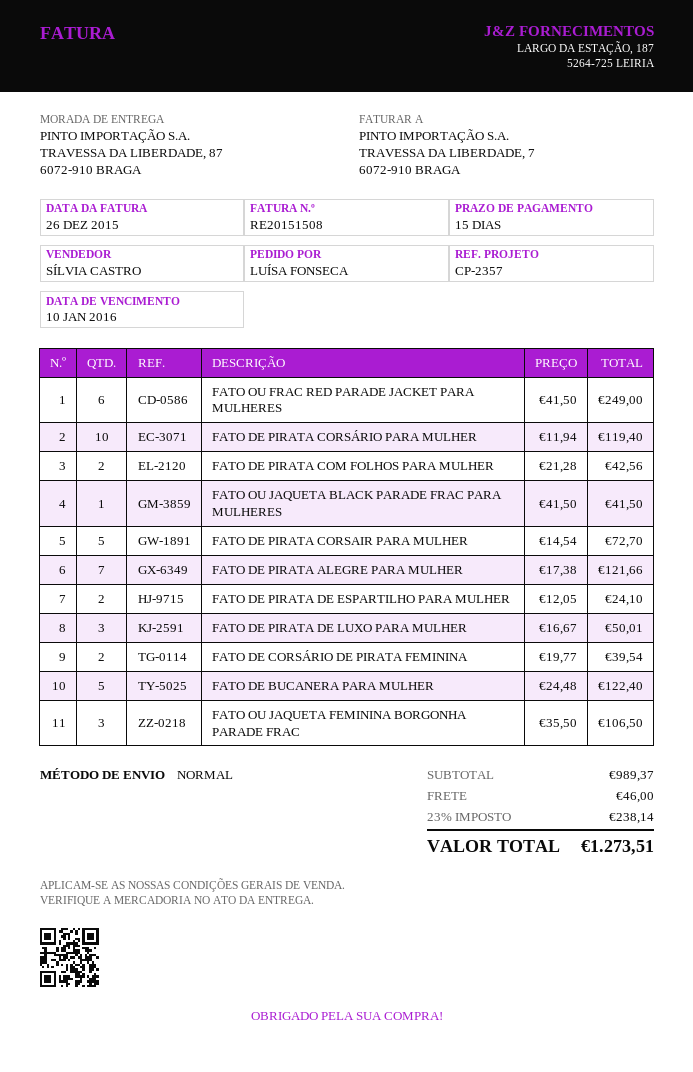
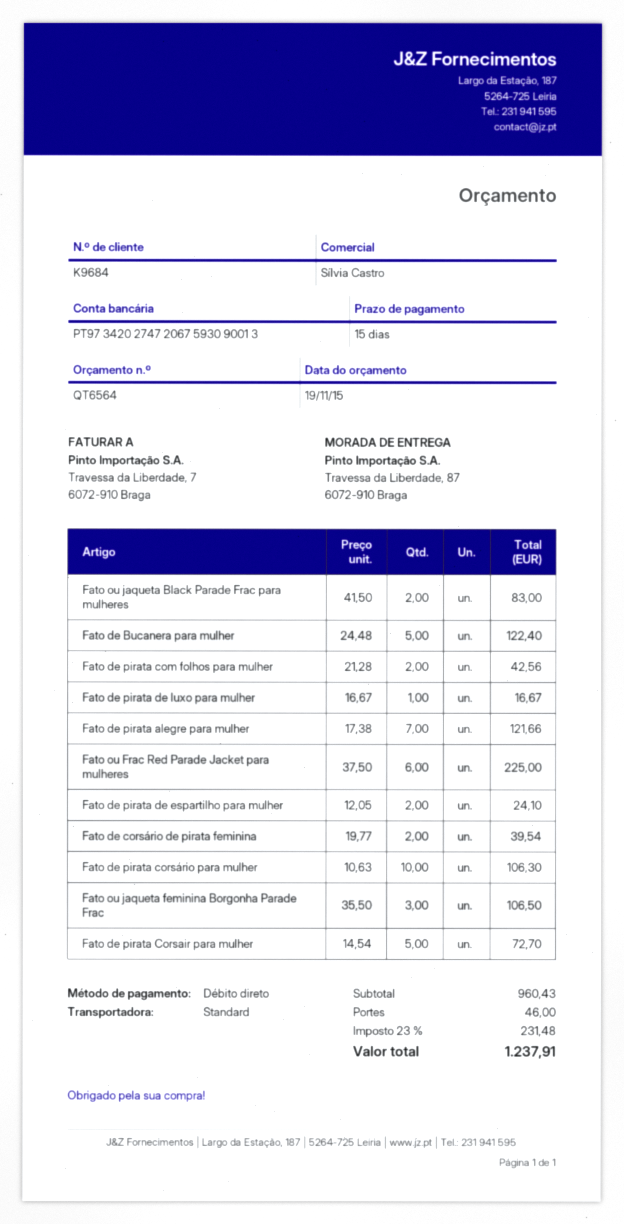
FATO OU FRAC RED PARADE JACKET PARA MULHERES: 6 x 41.50 = 249.00 -> 6 x 37.50 = 225.00
FATO DE PIRATA CORSÁRIO PARA MULHER: 10 x 11.94 = 119.40 -> 10 x 10.63 = 106.30
FATO OU JAQUETA BLACK PARADE FRAC PARA MULHERES: 1 x 41.50 = 41.50 -> 2 x 41.50 = 83.00
FATO DE PIRATA DE LUXO PARA MULHER: 3 x 16.67 = 50.01 -> 1 x 16.67 = 16.67
subtotal: 989.37 -> 960.43
tax: 23% = 238.14 -> 23% = 231.48
total: 1273.51 -> 1237.91

